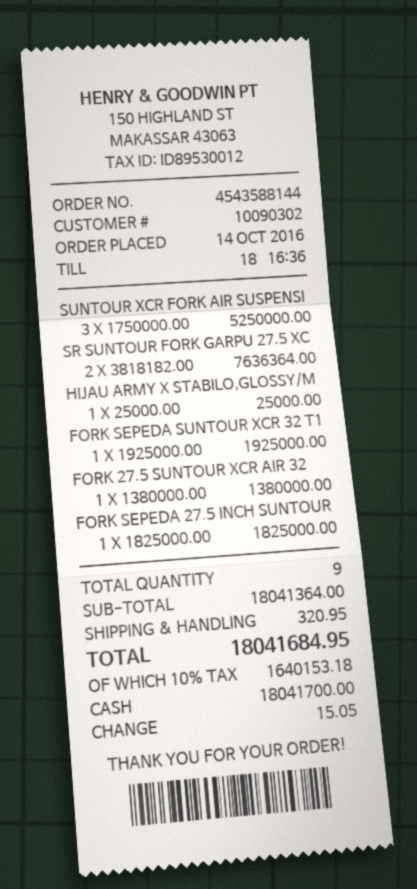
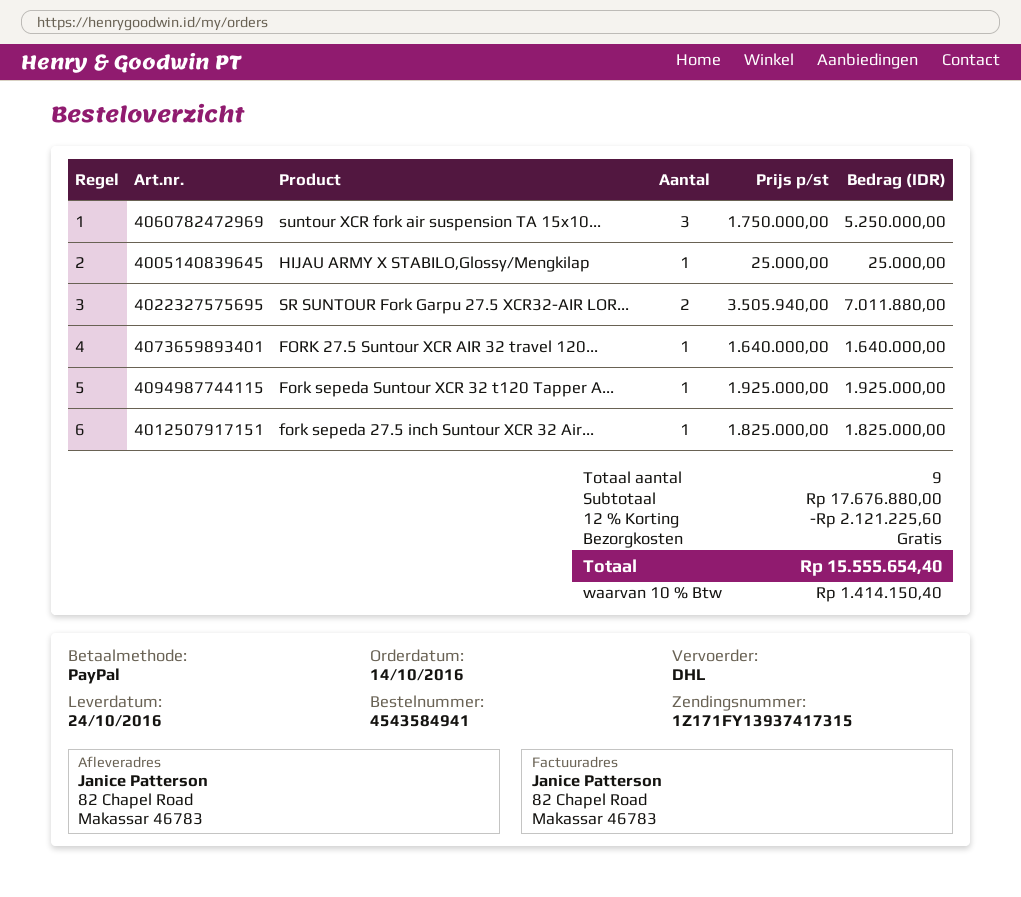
order number: 4543588144 -> 4543584941
payment method: cash -> PayPal
SR SUNTOUR FORK GARPU 27.5 XC: 2 x 3818182.00 = 7636364.00 -> 2 x 3505940.00 = 7011880.00
FORK 27.5 SUNTOUR XCR AIR 32: 1 x 1380000.00 = 1380000.00 -> 1 x 1640000.00 = 1640000.00
subtotal: 18041364.00 -> 17676880.00
discount: none -> 12% = 2121225.60
shipping: 320.95 -> 0.00
tax: 10% = 1640153.18 -> 10% = 1414150.40
total: 18041684.95 -> 15555654.40

